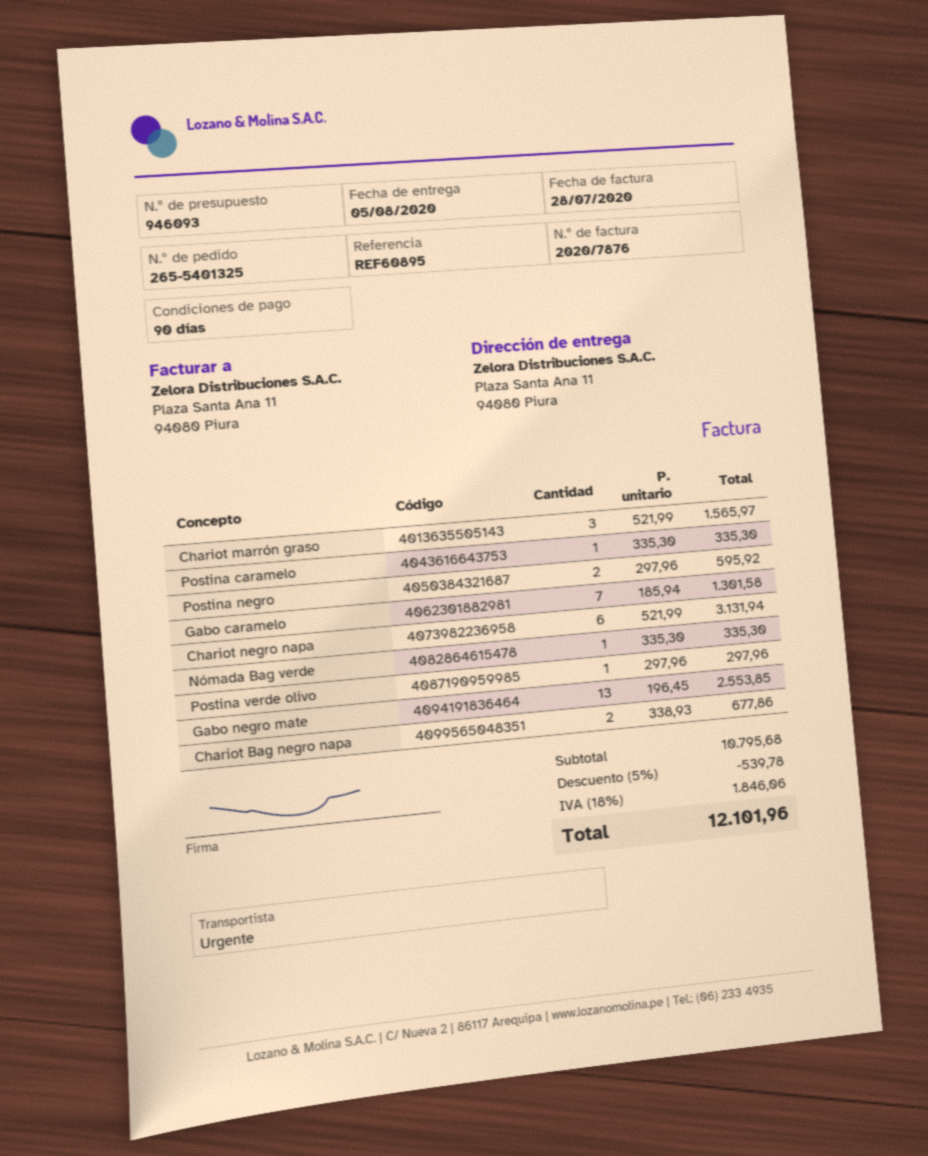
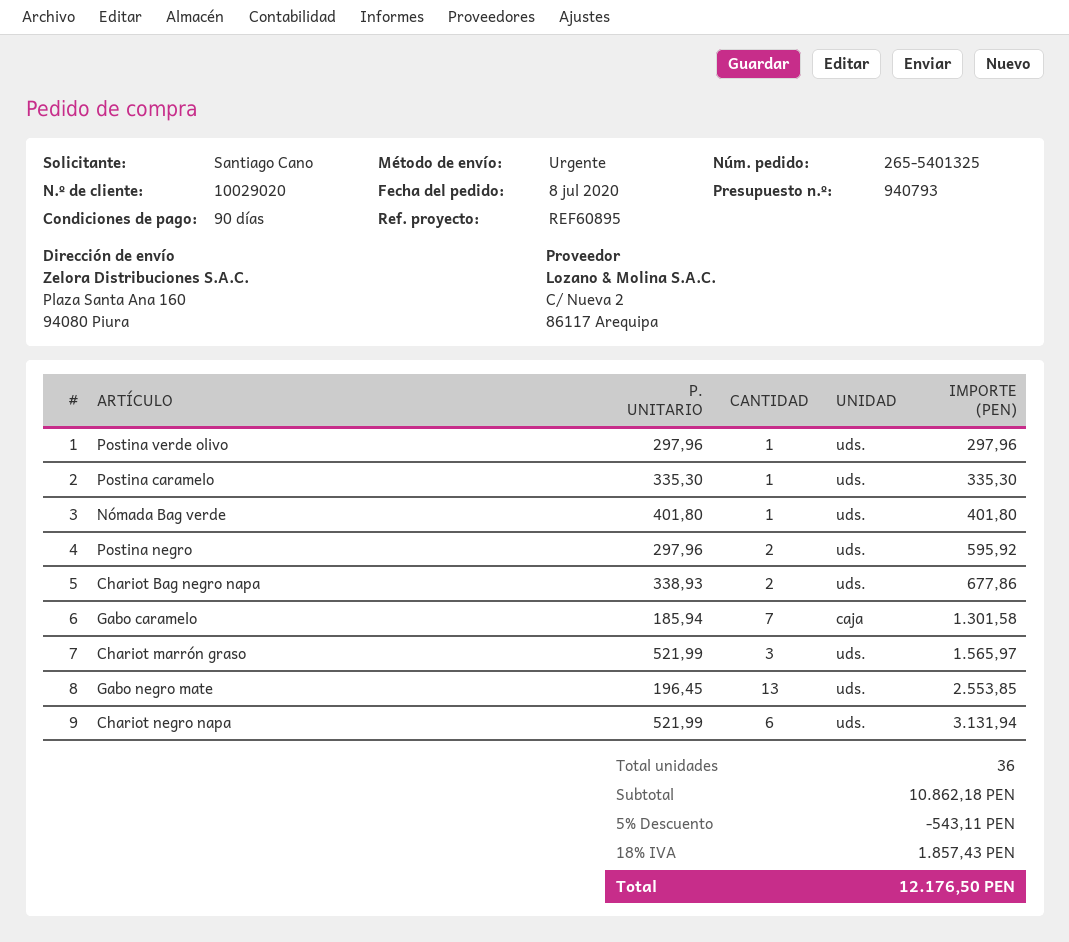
quote number: 946093 -> 940793
ship to: Plaza Santa Ana 11, 94080 Piura -> Plaza Santa Ana 160, 94080 Piura
Nómada Bag verde: 1 x 335.30 = 335.30 -> 1 x 401.80 = 401.80
subtotal: 10795.68 -> 10862.18
discount: 5% = 539.78 -> 5% = 543.11
tax: 18% = 1846.06 -> 18% = 1857.43
total: 12101.96 -> 12176.50

